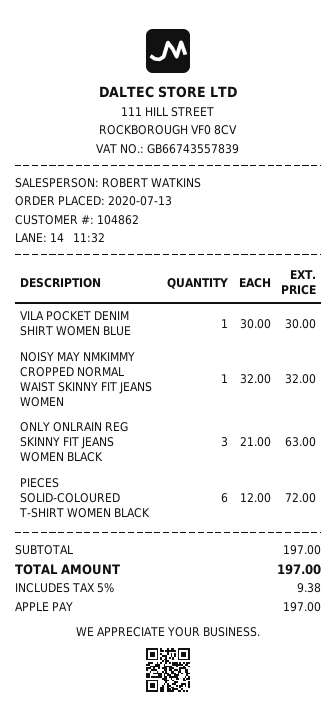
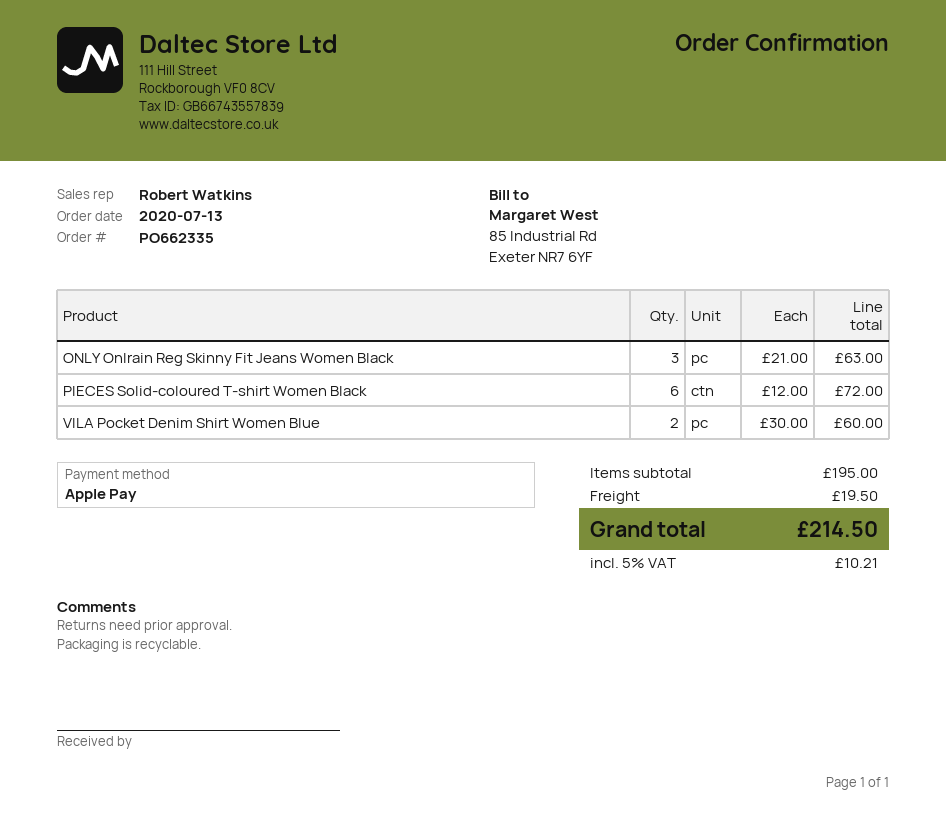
VILA POCKET DENIM SHIRT WOMEN BLUE: 1 x 30.00 = 30.00 -> 2 x 30.00 = 60.00
NOISY MAY NMKIMMY CROPPED NORMAL WAIST SKINNY FIT JEANS WOMEN: 1 x 32.00 = 32.00 -> none
subtotal: 197.00 -> 195.00
shipping: none -> 19.50
tax: 5% = 9.38 -> 5% = 10.21
total: 197.00 -> 214.50

